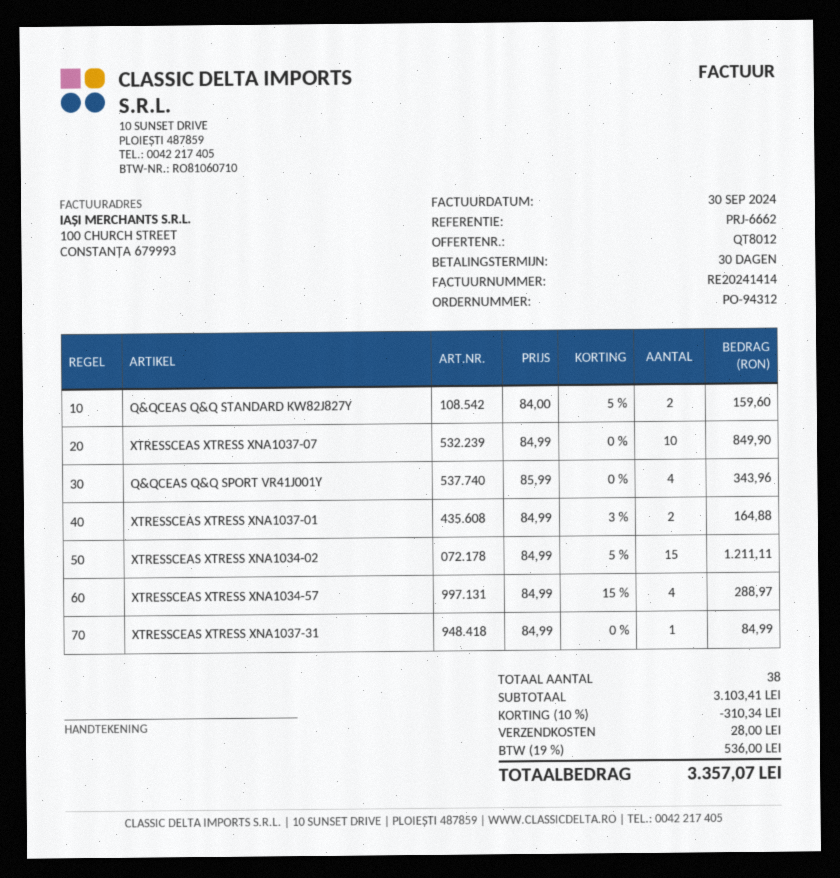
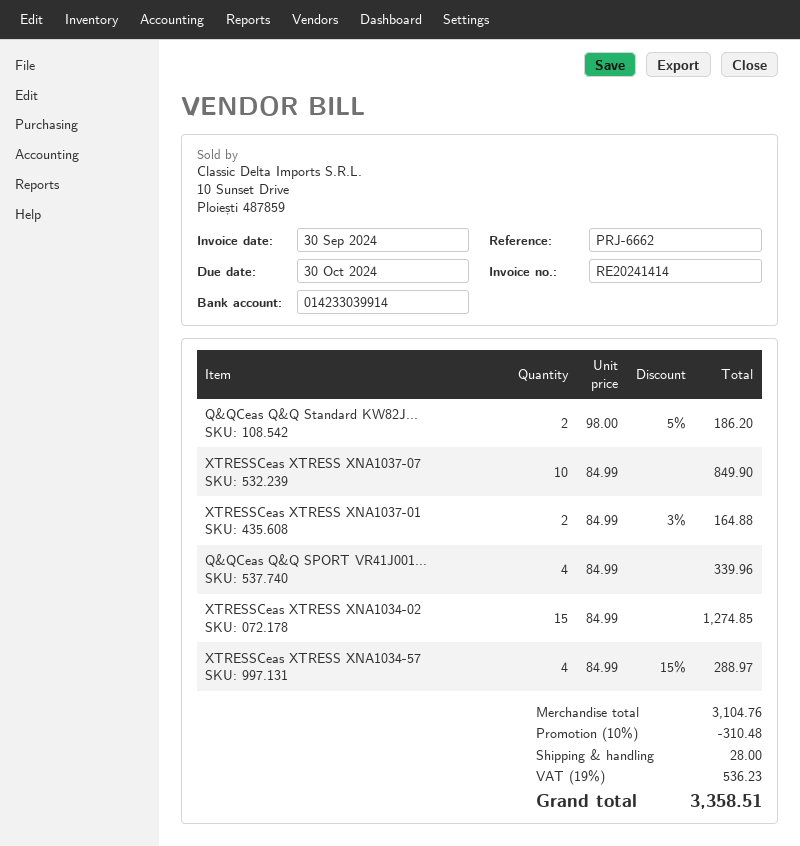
Q&QCEAS Q&Q STANDARD KW82J827Y: 2 x 84.00 - 5% = 159.60 -> 2 x 98.00 - 5% = 186.20
Q&QCEAS Q&Q SPORT VR41J001Y: 4 x 85.99 = 343.96 -> 4 x 84.99 = 339.96
XTRESSCEAS XTRESS XNA1034-02: 15 x 84.99 - 5% = 1211.11 -> 15 x 84.99 = 1274.85
XTRESSCEAS XTRESS XNA1037-31: 1 x 84.99 = 84.99 -> none
subtotal: 3103.41 -> 3104.76
discount: 10% = 310.34 -> 10% = 310.48
tax: 19% = 536.00 -> 19% = 536.23
total: 3357.07 -> 3358.51

